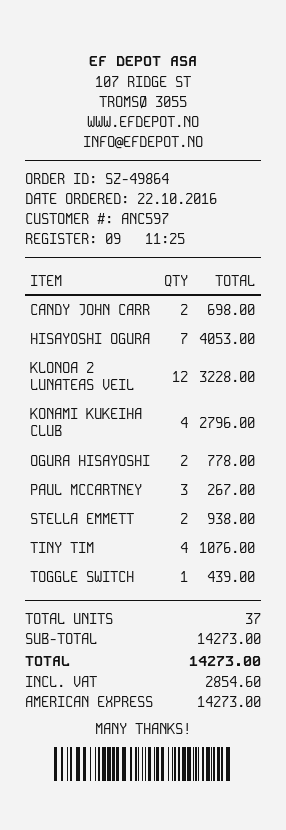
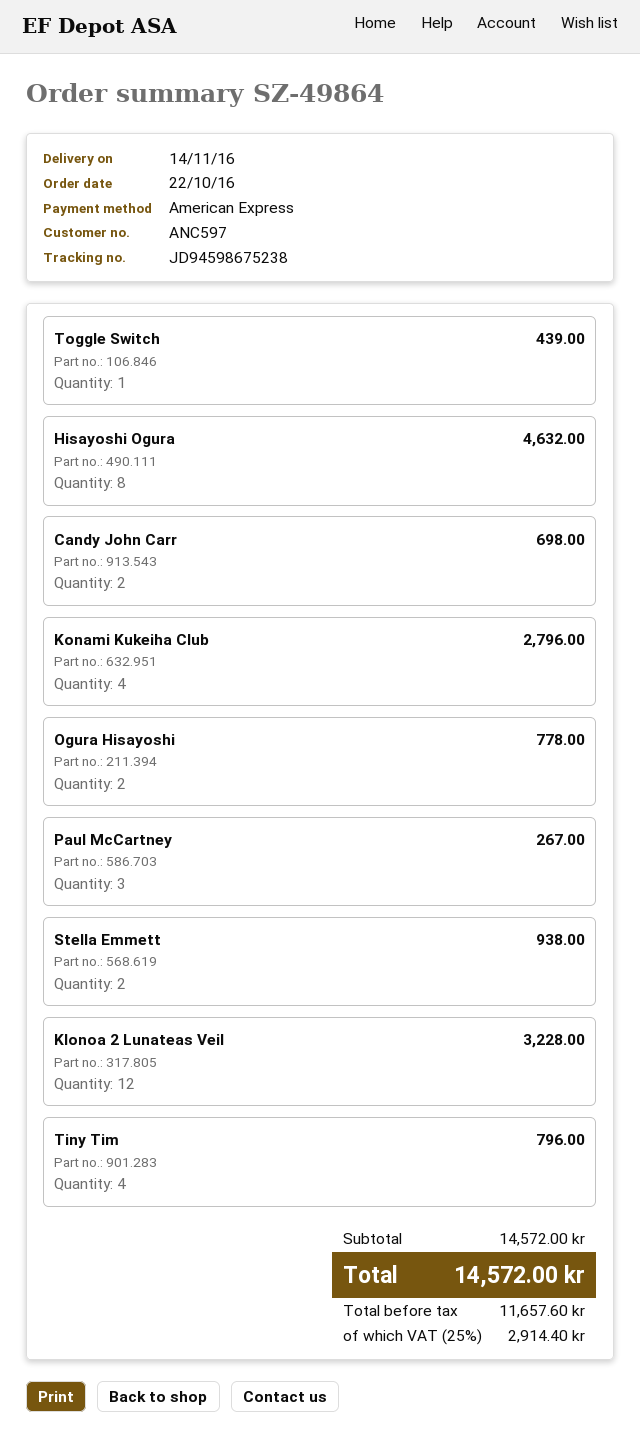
HISAYOSHI OGURA: 7 for 4053.00 -> 8 for 4632.00
TINY TIM: 4 for 1076.00 -> 4 for 796.00
subtotal: 14273.00 -> 14572.00
tax: 2854.60 -> 2914.40
total: 14273.00 -> 14572.00

